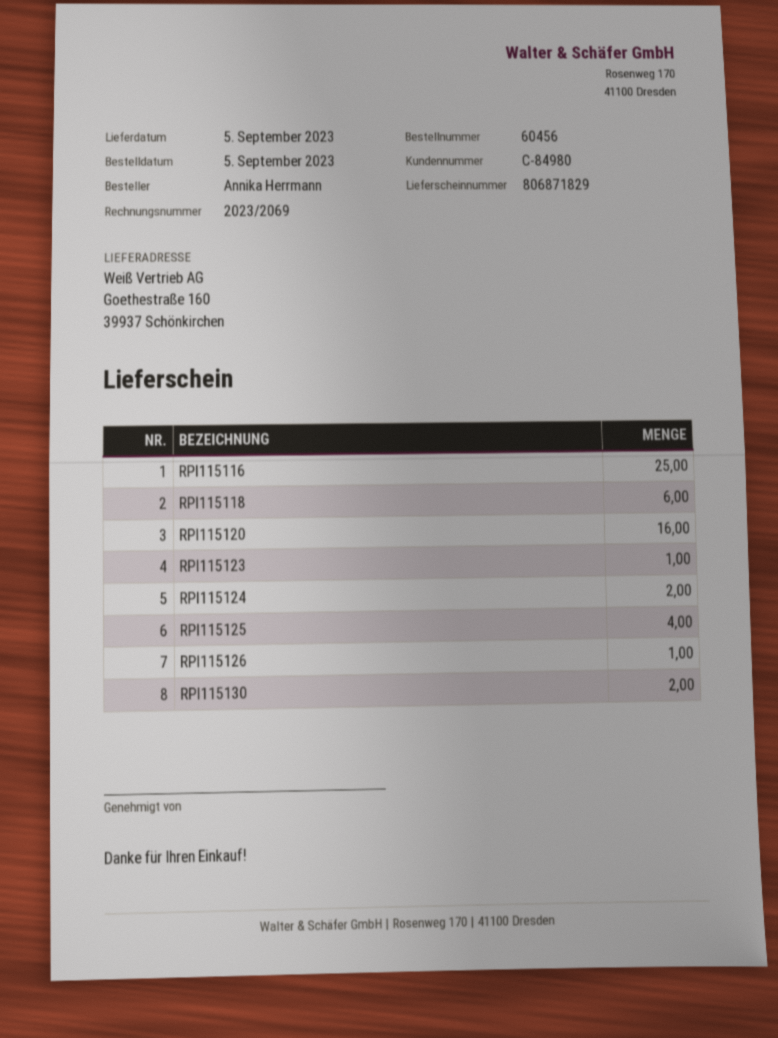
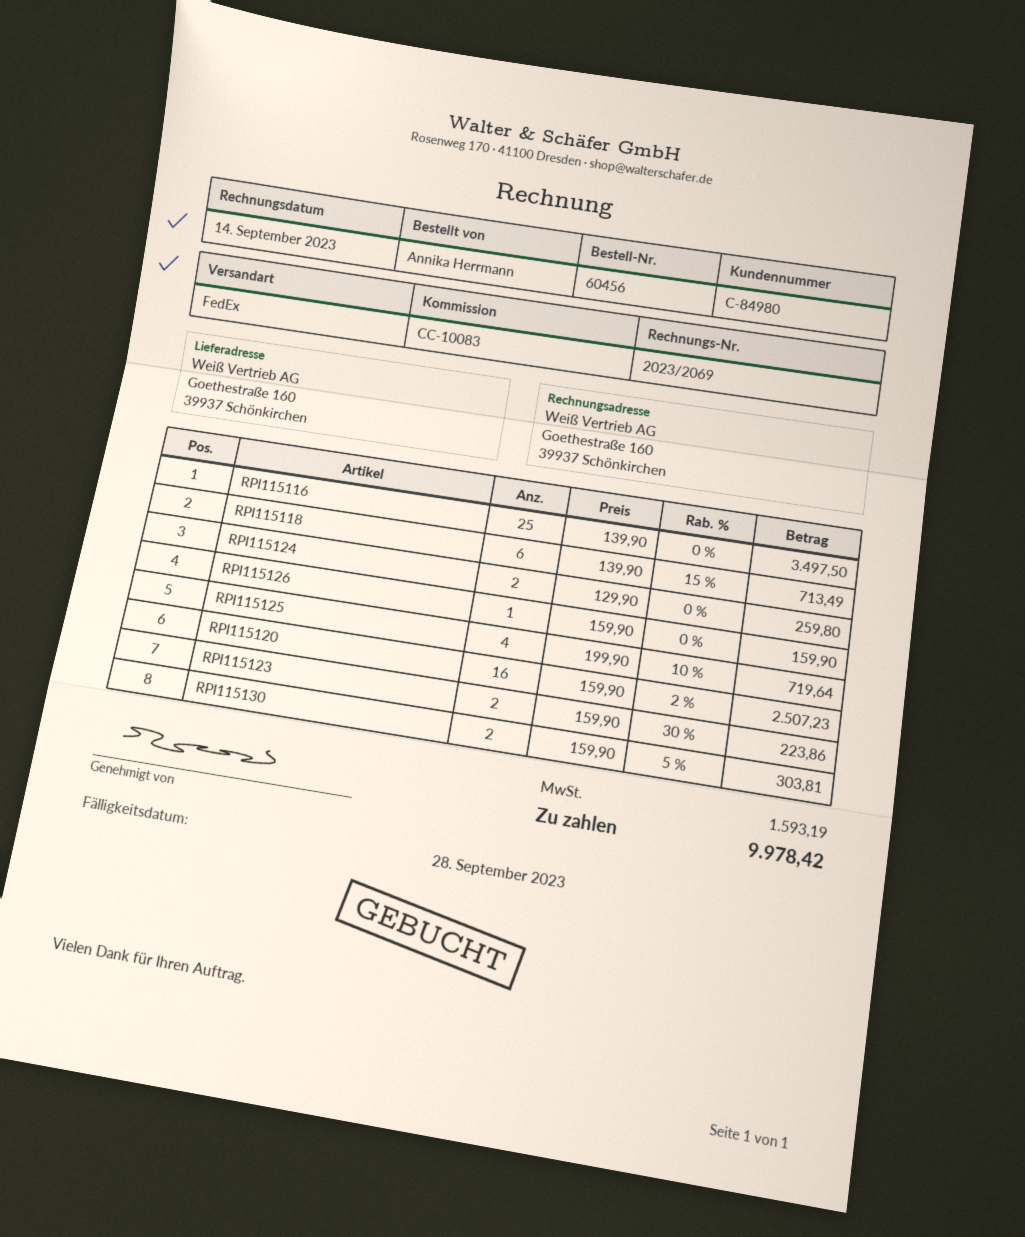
RPI115123: 1 -> 2

